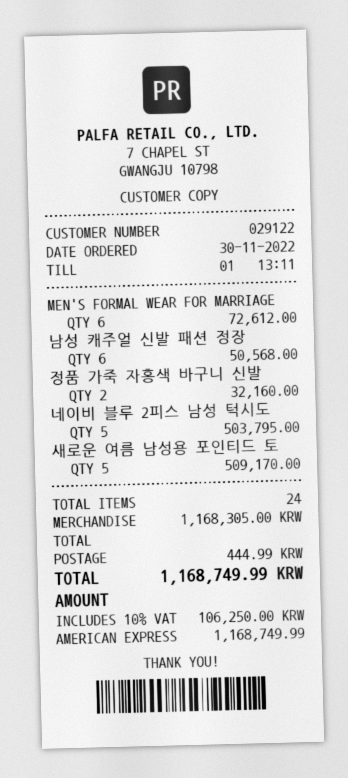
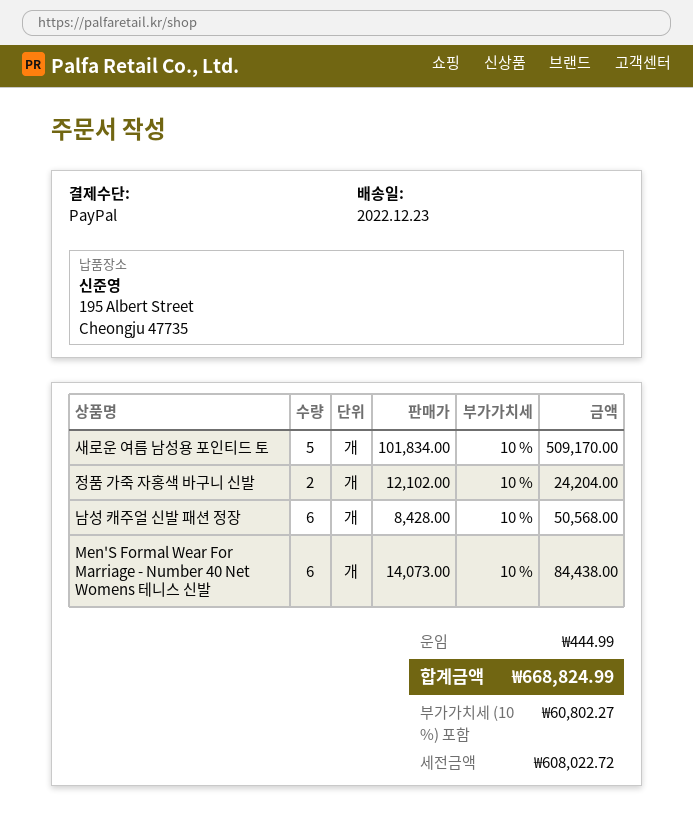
payment method: American Express -> PayPal
MEN'S FORMAL WEAR FOR MARRIAGE: 6 for 72612.00 -> 6 for 84438.00
정품 가죽 자홍색 바구니 신발: 2 for 32160.00 -> 2 for 24204.00
네이비 블루 2피스 남성 턱시도: 5 for 503795.00 -> none
tax: 10% = 106250.00 -> 10% = 60802.27
total: 1168749.99 -> 668824.99

